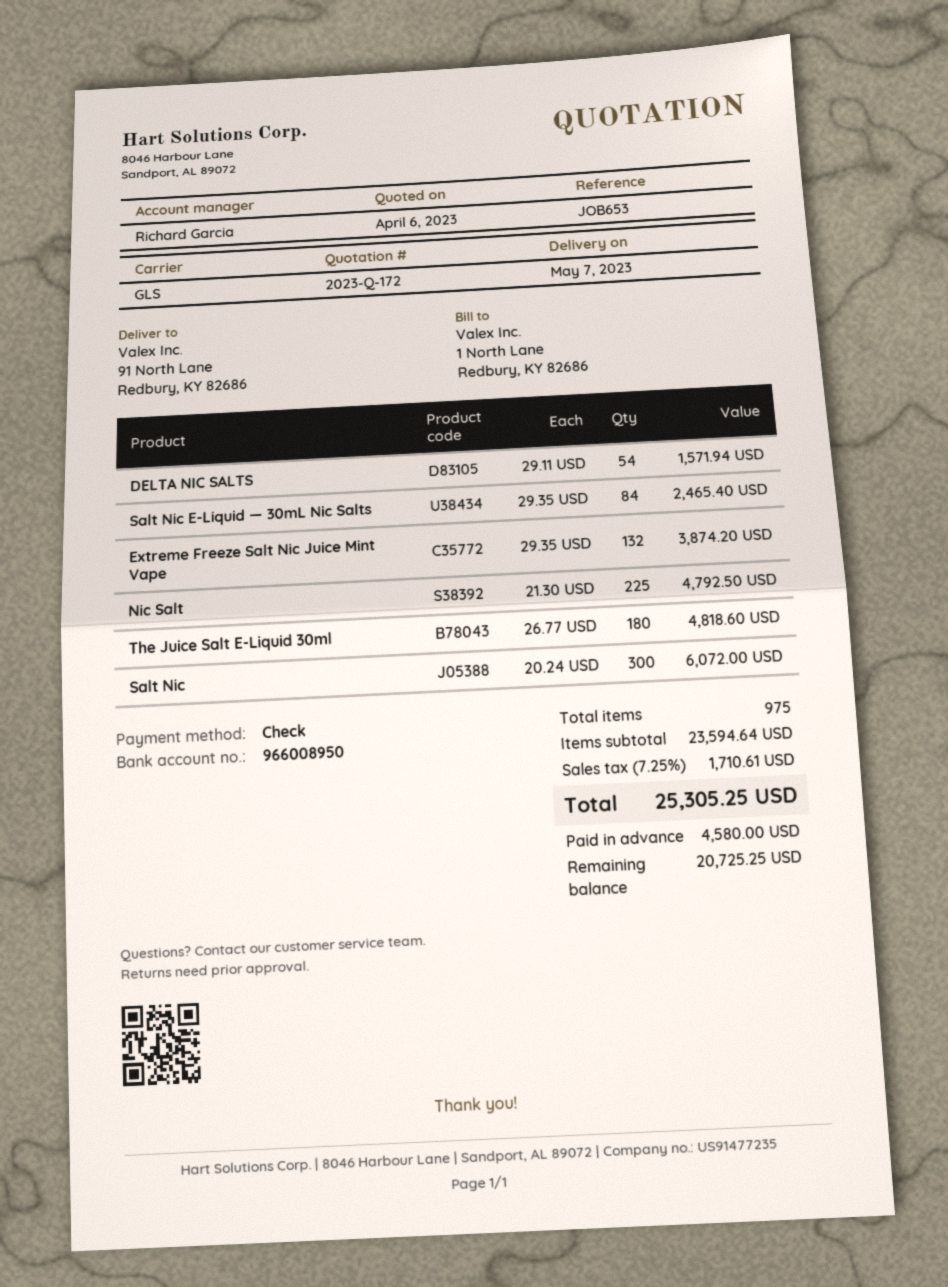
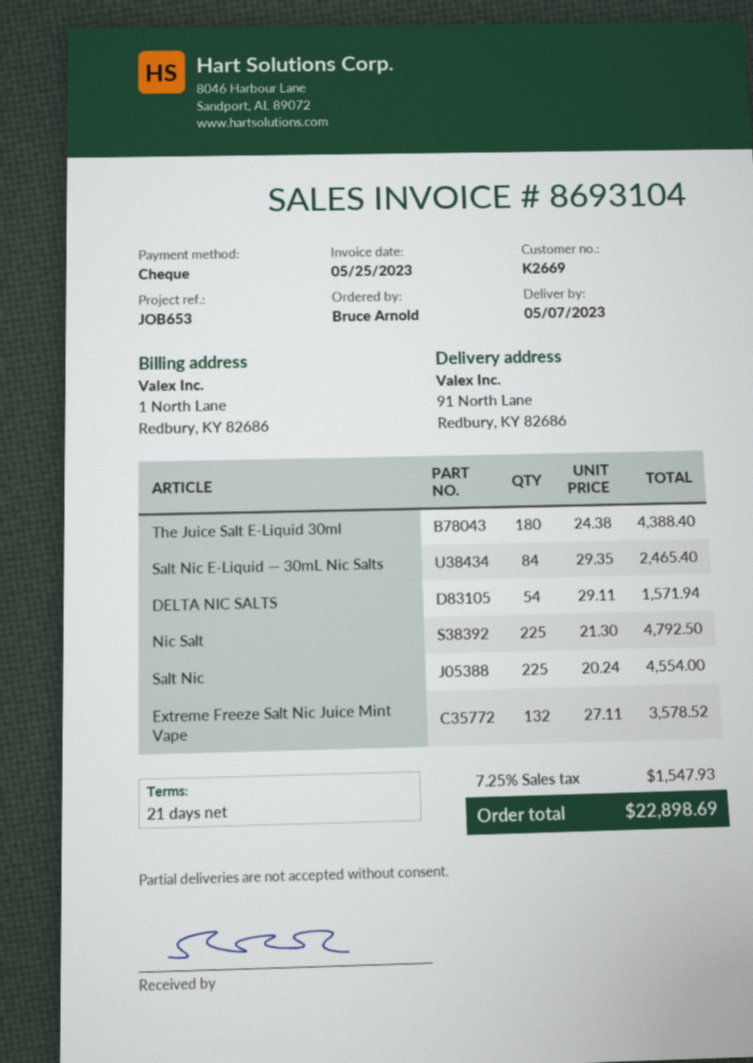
Extreme Freeze Salt Nic Juice Mint Vape: 132 x 29.35 = 3874.20 -> 132 x 27.11 = 3578.52
The Juice Salt E-Liquid 30ml: 180 x 26.77 = 4818.60 -> 180 x 24.38 = 4388.40
Salt Nic: 300 x 20.24 = 6072.00 -> 225 x 20.24 = 4554.00
tax: 7.25% = 1710.61 -> 7.25% = 1547.93
total: 25305.25 -> 22898.69

